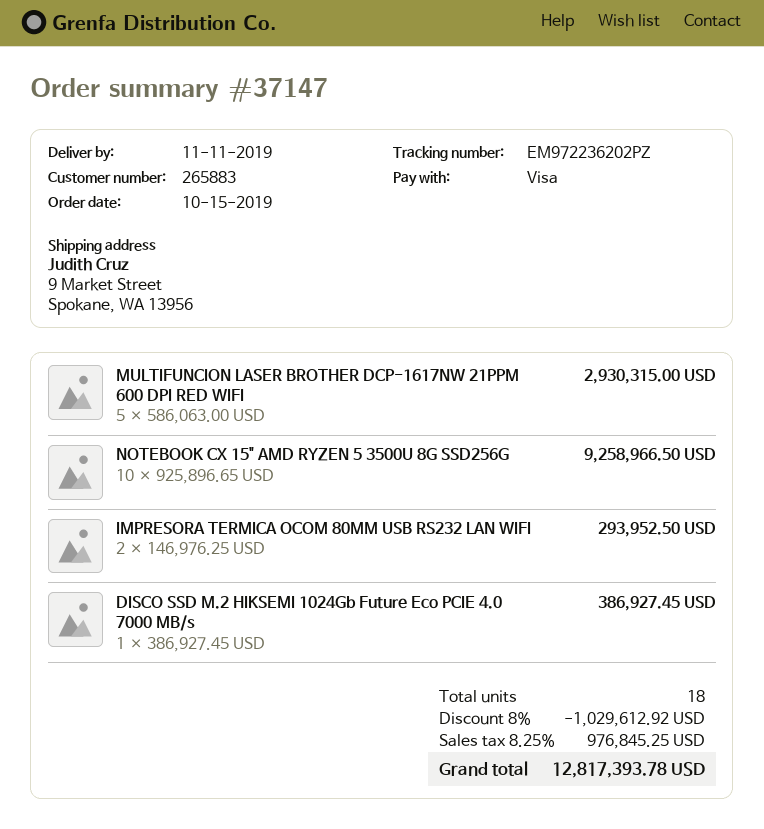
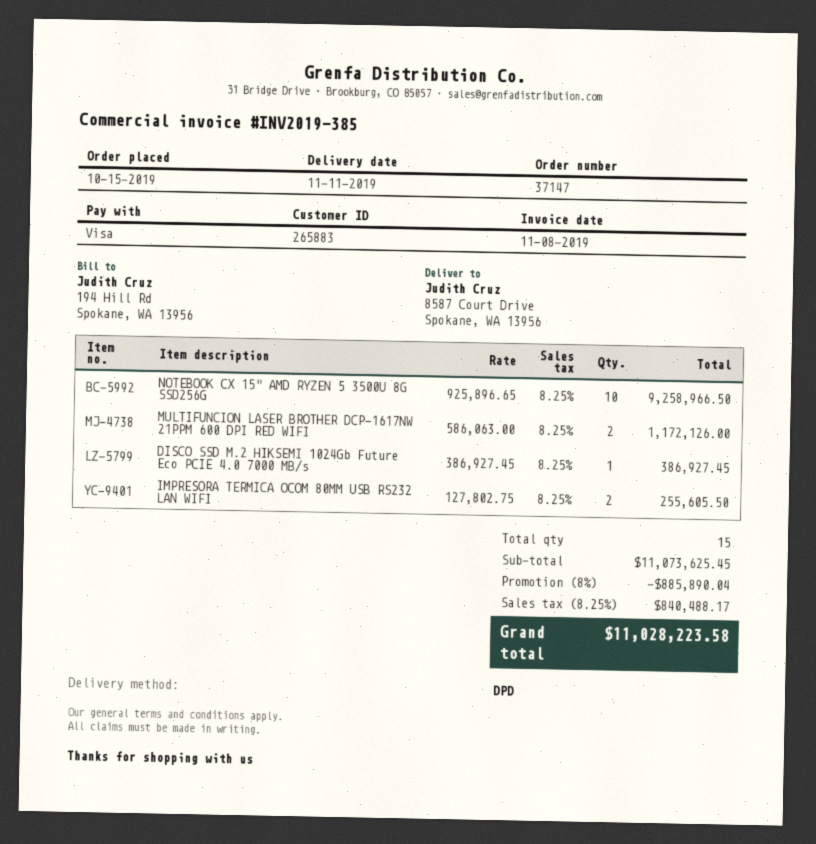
ship to: 9 Market Street, Spokane, WA 13956 -> 8587 Court Drive, Spokane, WA 13956
MULTIFUNCION LASER BROTHER DCP-1617NW 21PPM 600 DPI RED WIFI: 5 x 586063.00 = 2930315.00 -> 2 x 586063.00 = 1172126.00
IMPRESORA TERMICA OCOM 80MM USB RS232 LAN WIFI: 2 x 146976.25 = 293952.50 -> 2 x 127802.75 = 255605.50
total quantity: 18 -> 15
discount: 8% = 1029612.92 -> 8% = 885890.04
tax: 8.25% = 976845.25 -> 8.25% = 840488.17
total: 12817393.78 -> 11028223.58

